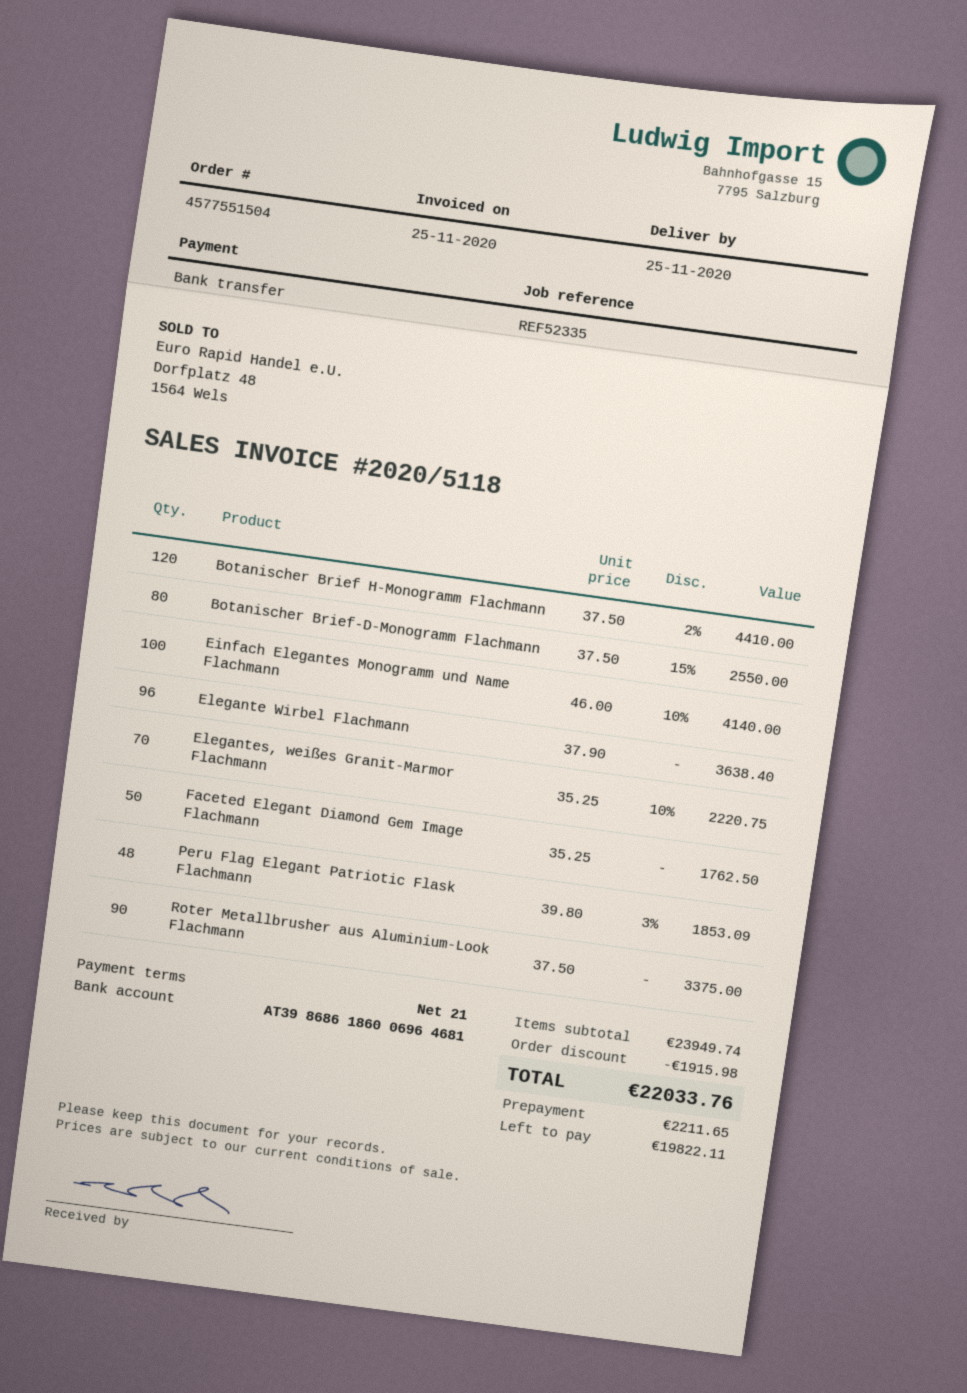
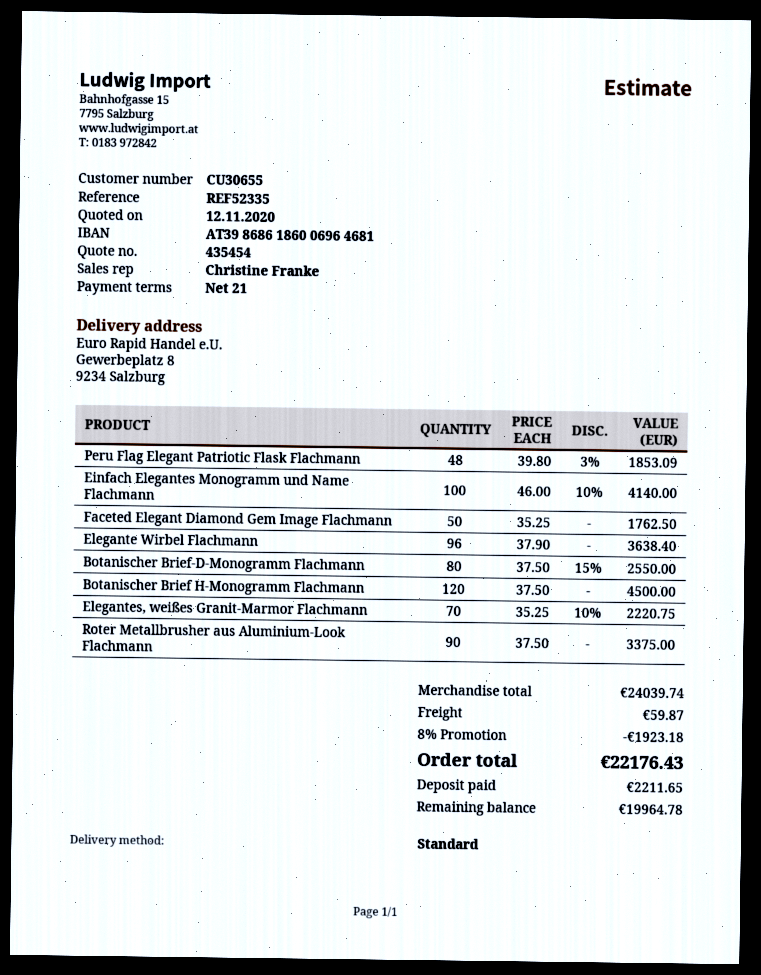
Botanischer Brief H-Monogramm Flachmann: 120 x 37.50 - 2% = 4410.00 -> 120 x 37.50 = 4500.00
subtotal: 23949.74 -> 24039.74
discount: 1915.98 -> 1923.18
shipping: none -> 59.87
total: 22033.76 -> 22176.43
balance: 19822.11 -> 19964.78

